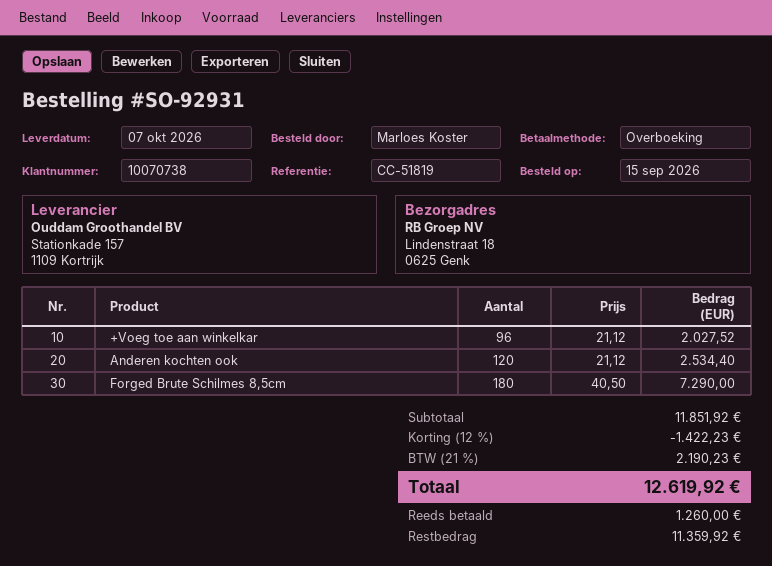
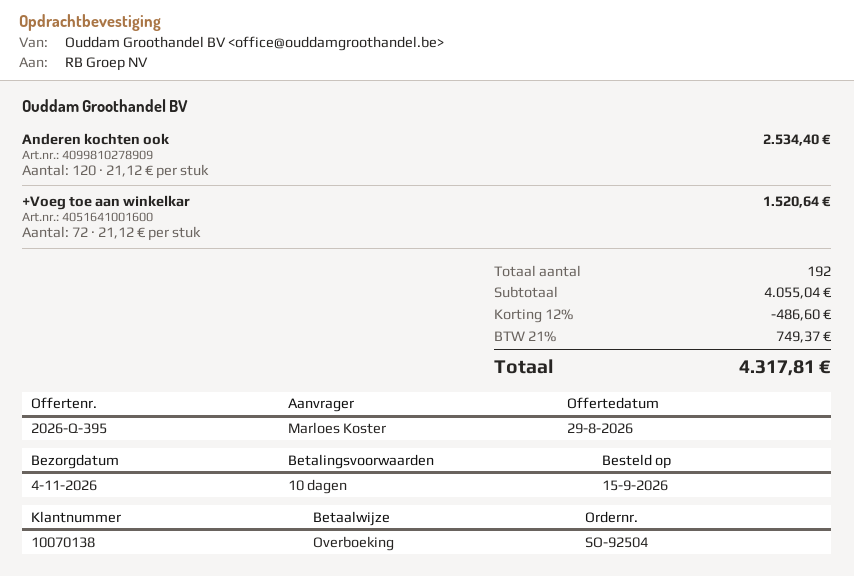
order number: SO-92931 -> SO-92504
delivery date: 2026-10-07 -> 2026-11-04
customer number: 10070738 -> 10070138
+Voeg toe aan winkelkar: 96 x 21.12 = 2027.52 -> 72 x 21.12 = 1520.64
Forged Brute Schilmes 8,5cm: 180 x 40.50 = 7290.00 -> none
subtotal: 11851.92 -> 4055.04
discount: 12% = 1422.23 -> 12% = 486.60
tax: 21% = 2190.23 -> 21% = 749.37
total: 12619.92 -> 4317.81

